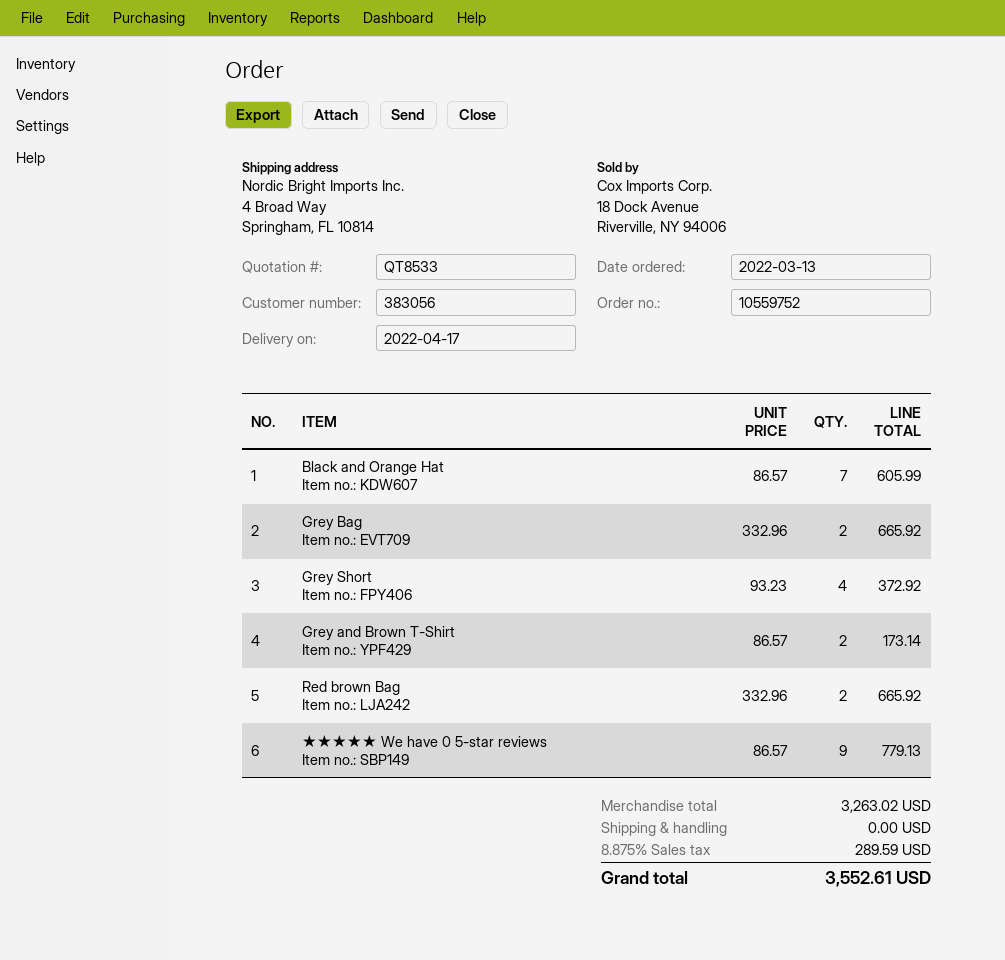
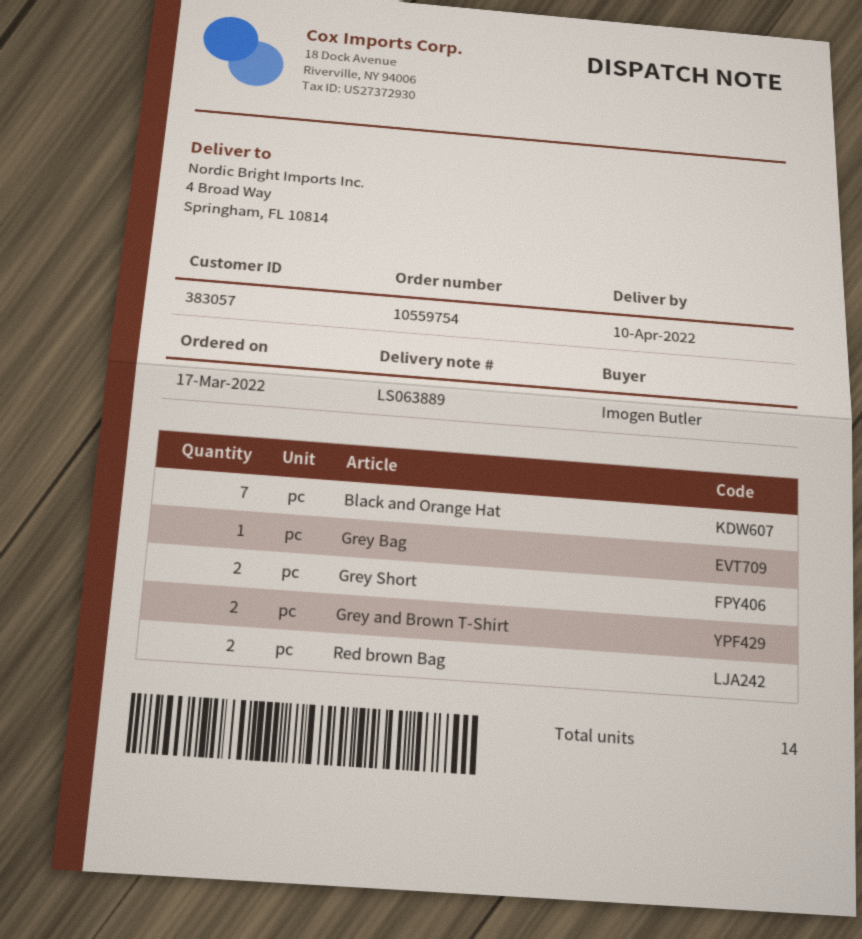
order number: 10559752 -> 10559754
order date: 2022-03-13 -> 2022-03-17
delivery date: 2022-04-17 -> 2022-04-10
customer number: 383056 -> 383057
Grey Bag: 2 -> 1
Grey Short: 4 -> 2
★★★★★ We have 0 5-star reviews: 9 -> none

